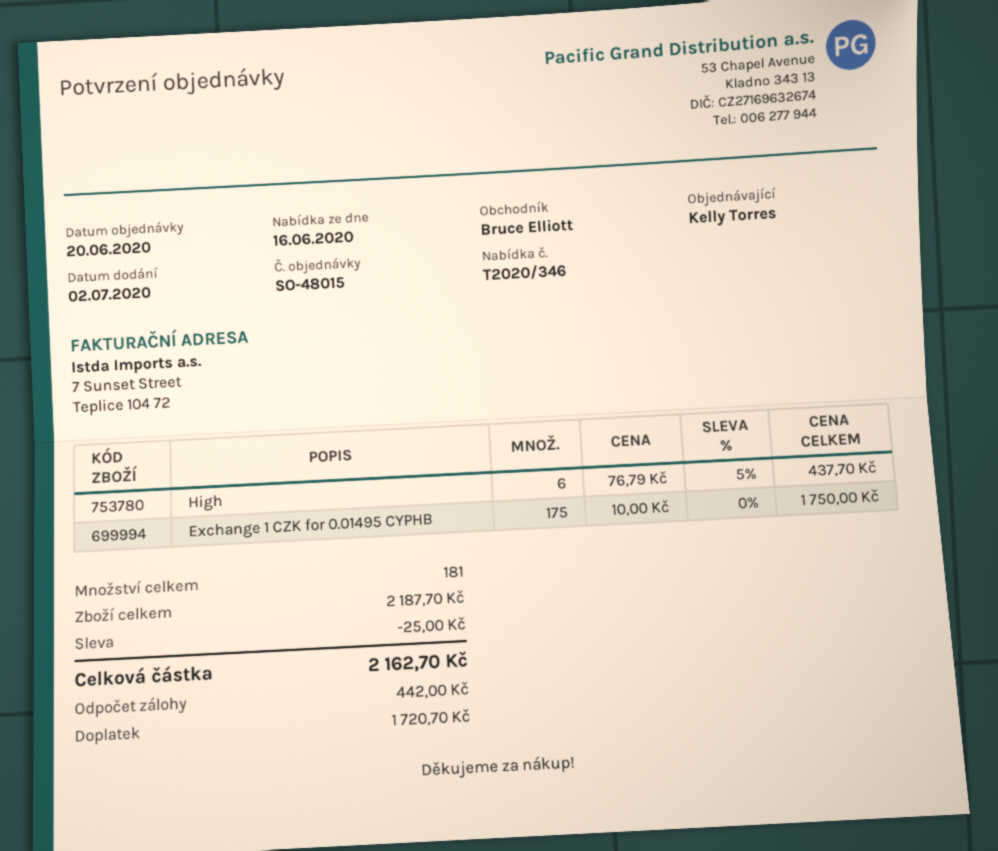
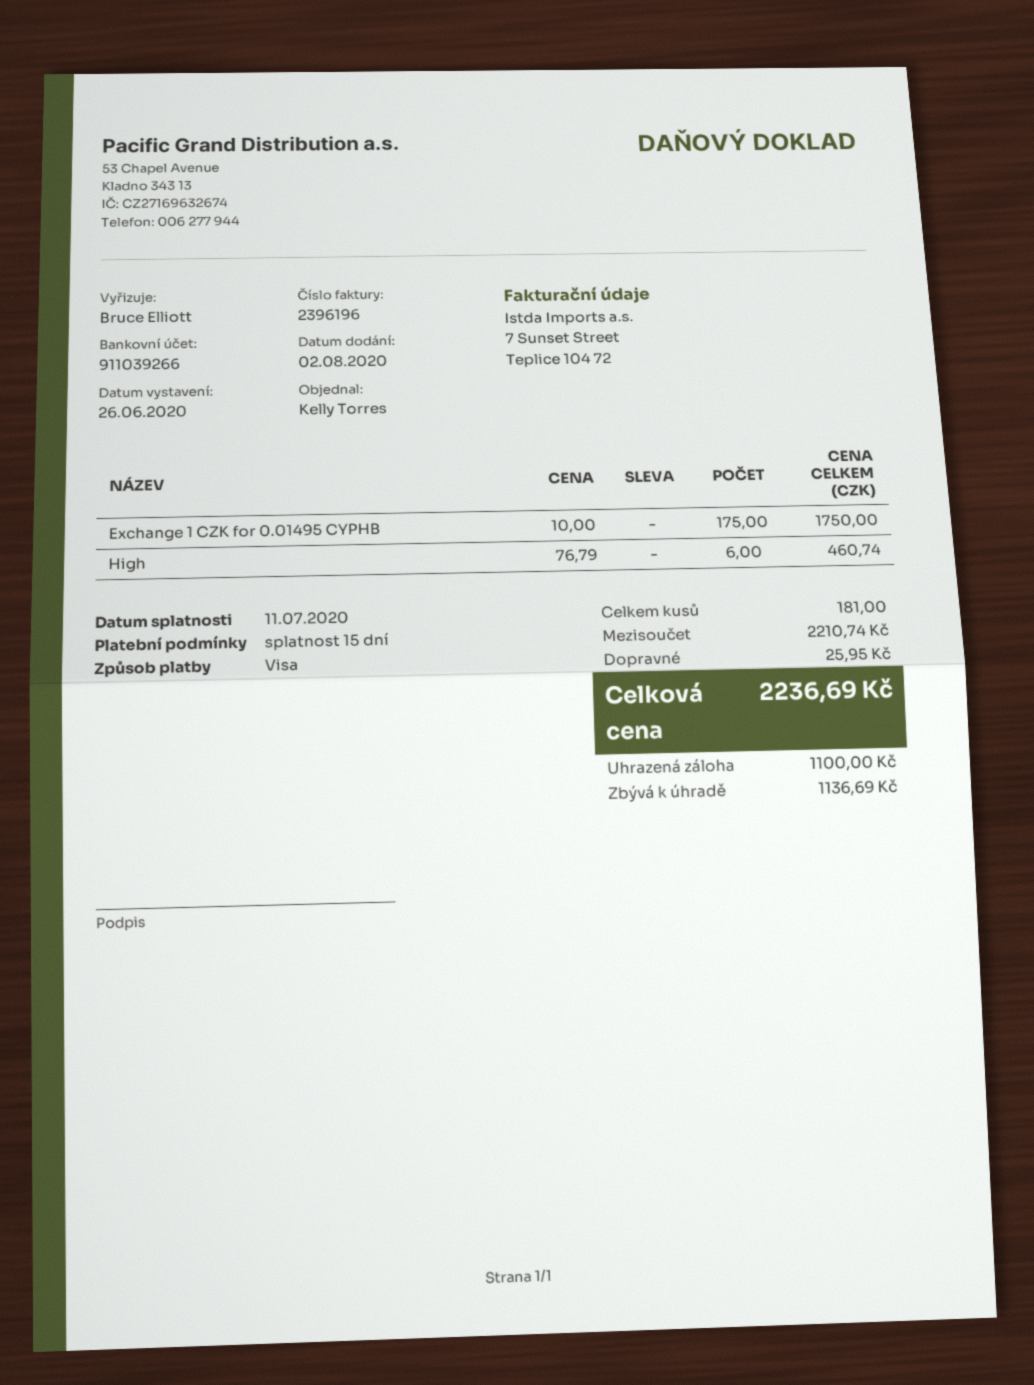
delivery date: 2020-07-02 -> 2020-08-02
High: 6 x 76.79 - 5% = 437.70 -> 6 x 76.79 = 460.74
subtotal: 2187.70 -> 2210.74
discount: 25.00 -> none
shipping: none -> 25.95
total: 2162.70 -> 2236.69
deposit: 442.00 -> 1100.00
balance: 1720.70 -> 1136.69

